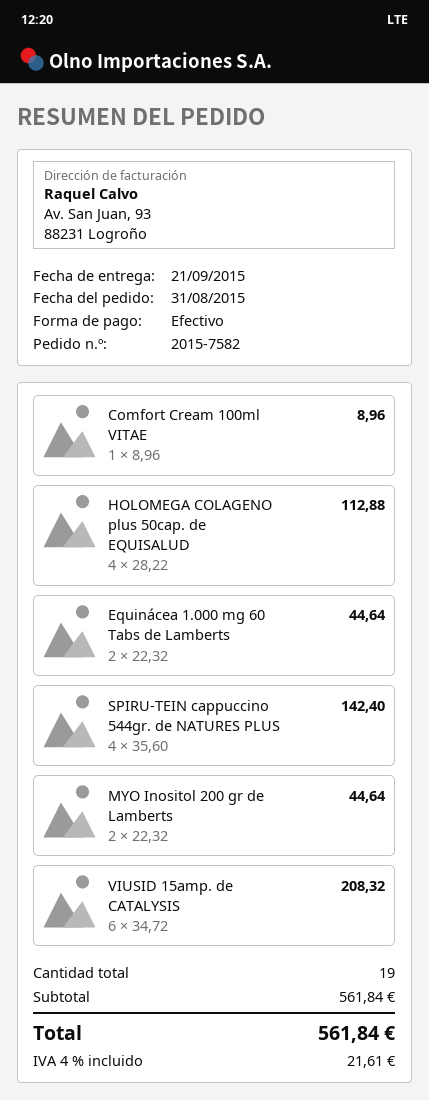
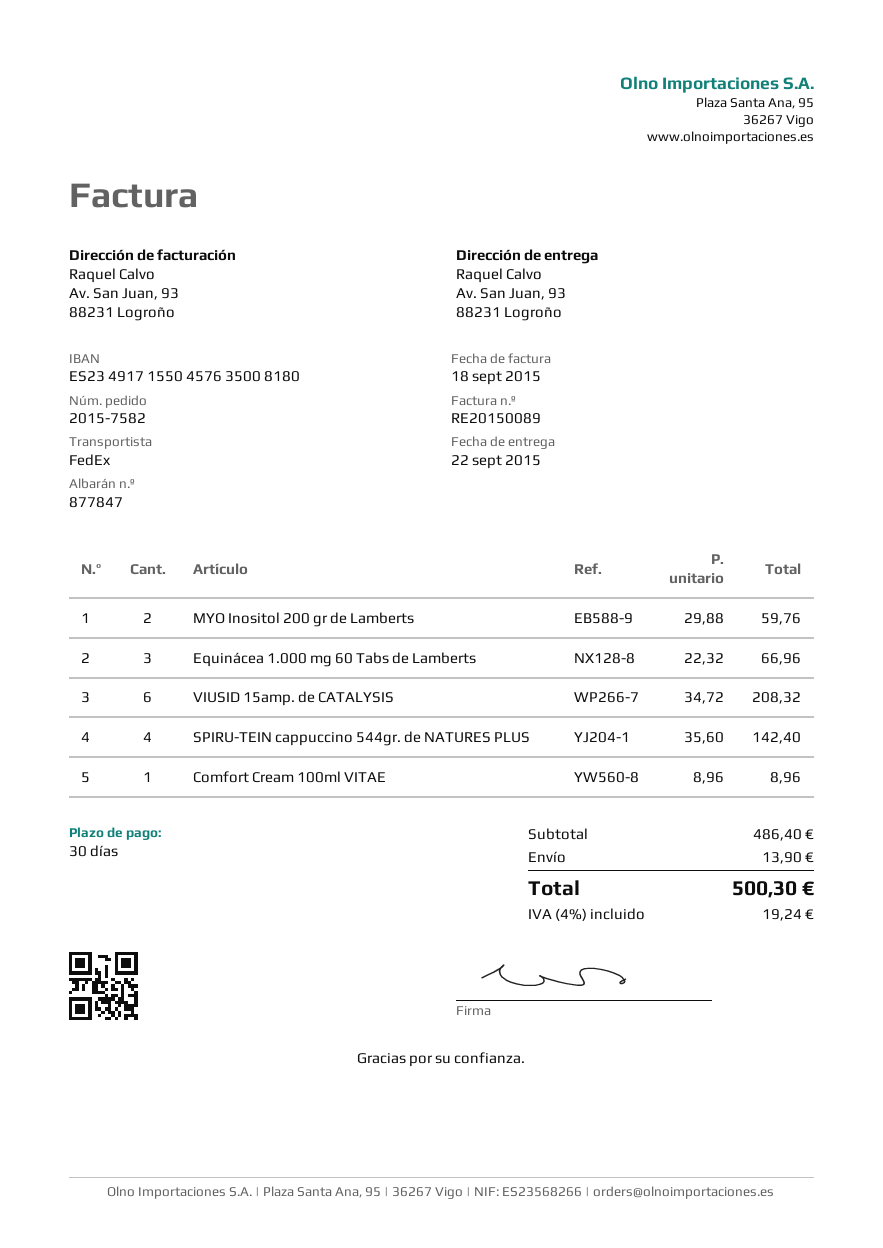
delivery date: 2015-09-21 -> 2015-09-22
HOLOMEGA COLAGENO plus 50cap. de EQUISALUD: 4 x 28.22 = 112.88 -> none
Equinácea 1.000 mg 60 Tabs de Lamberts: 2 x 22.32 = 44.64 -> 3 x 22.32 = 66.96
MYO Inositol 200 gr de Lamberts: 2 x 22.32 = 44.64 -> 2 x 29.88 = 59.76
subtotal: 561.84 -> 486.40
shipping: none -> 13.90
tax: 4% = 21.61 -> 4% = 19.24
total: 561.84 -> 500.30

